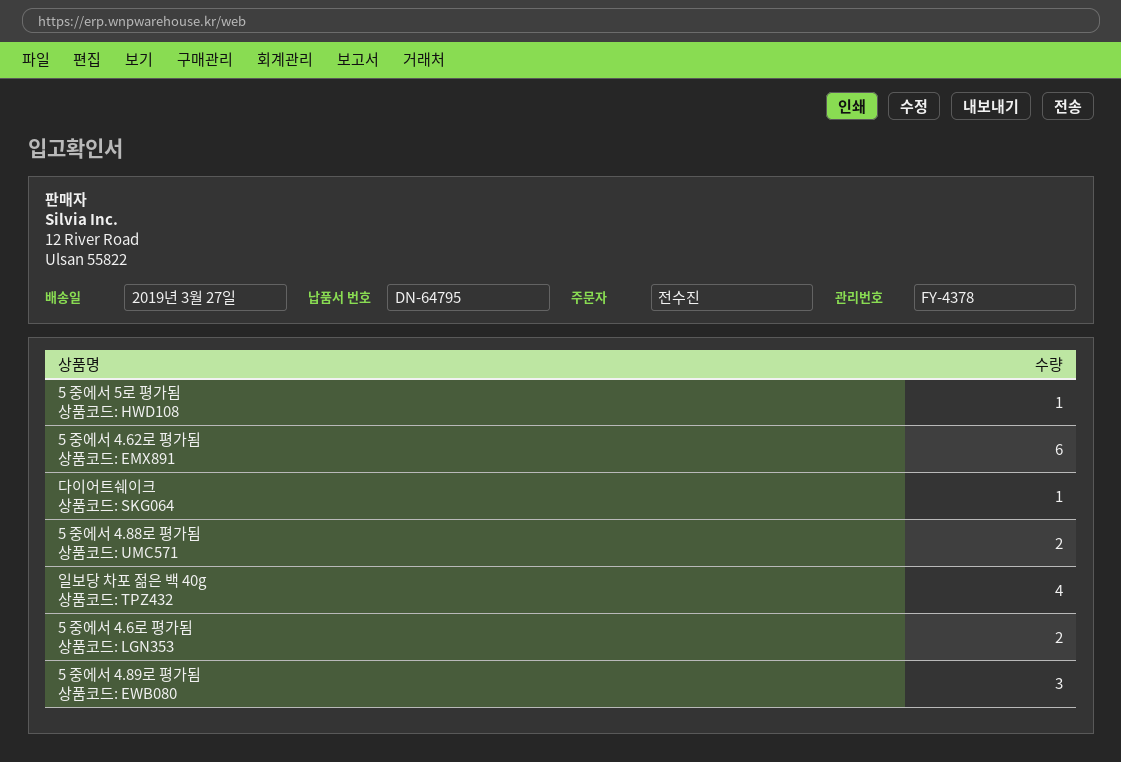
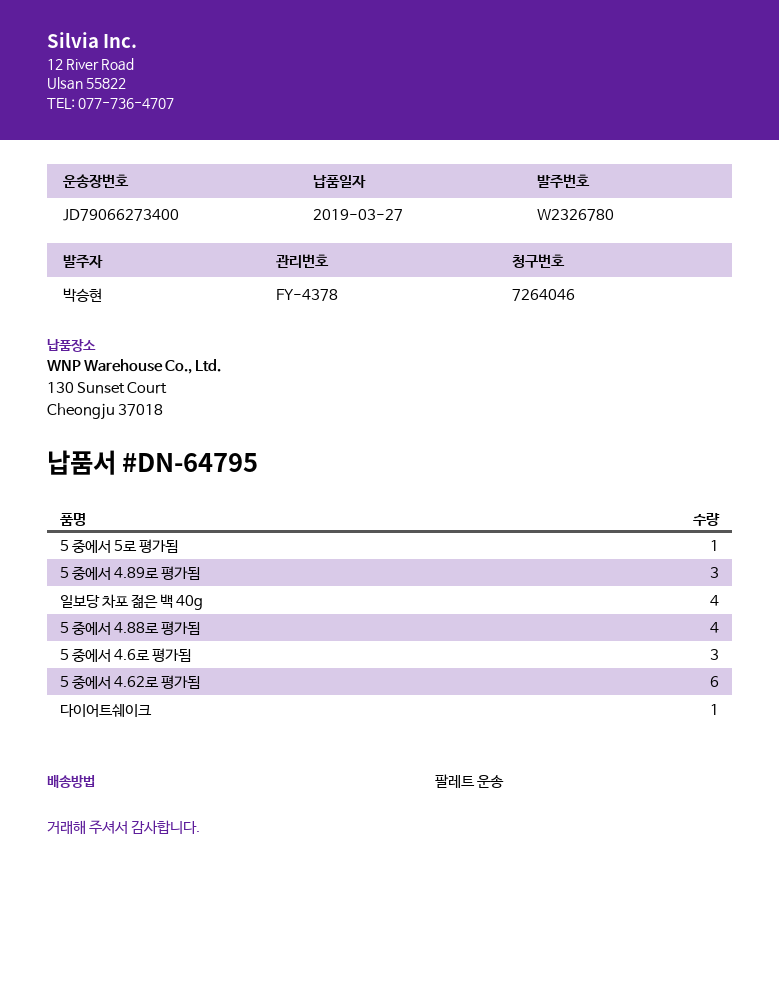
ordered by: 전수진 -> 박승현
5 중에서 4.88로 평가됨: 2 -> 4
5 중에서 4.6로 평가됨: 2 -> 3

